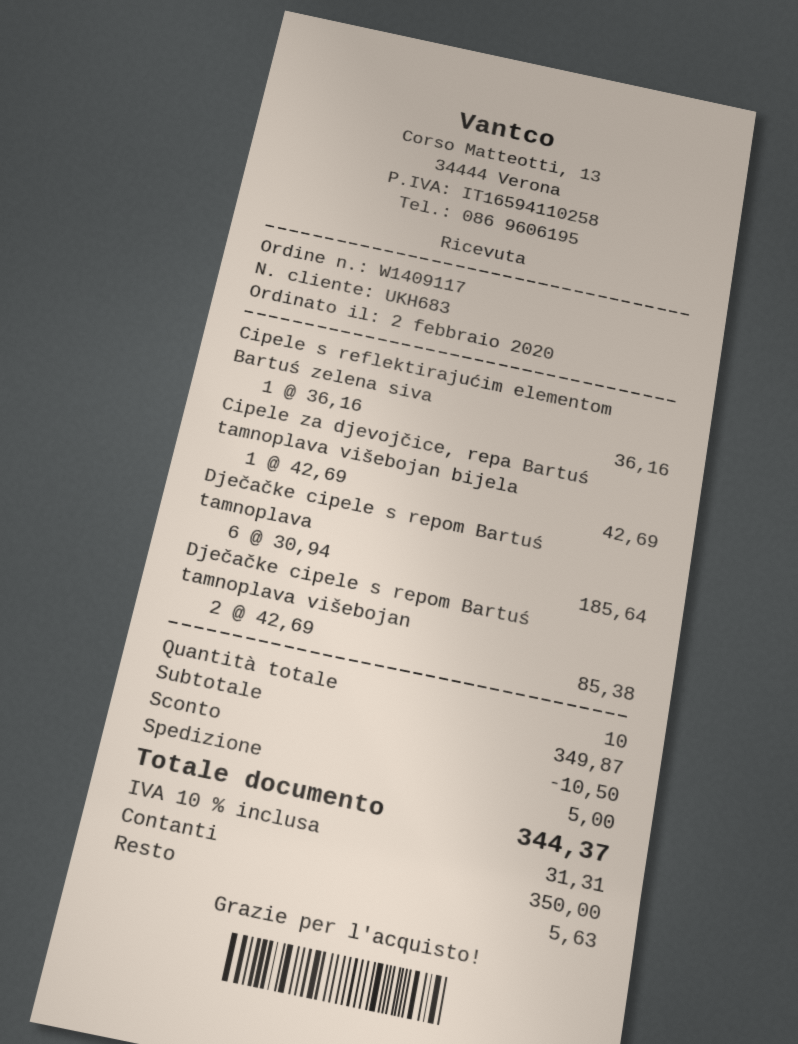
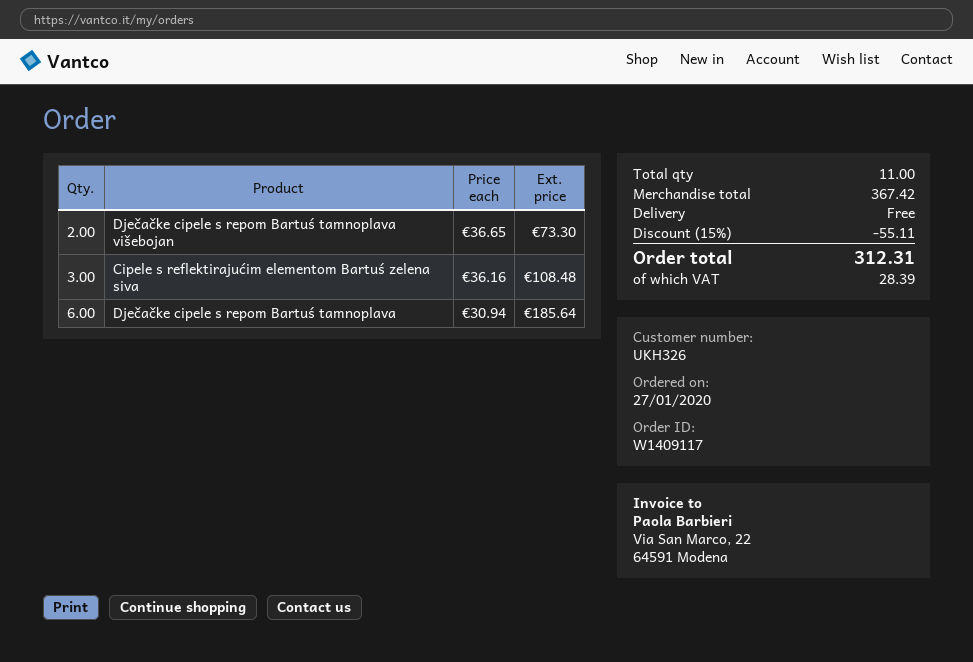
order date: 2020-02-02 -> 2020-01-27
customer number: UKH683 -> UKH326
Cipele s reflektirajućim elementom Bartuś zelena siva: 1 x 36.16 = 36.16 -> 3 x 36.16 = 108.48
Cipele za djevojčice, repa Bartuś tamnoplava višebojan bijela: 1 x 42.69 = 42.69 -> none
Dječačke cipele s repom Bartuś tamnoplava višebojan: 2 x 42.69 = 85.38 -> 2 x 36.65 = 73.30
total quantity: 10 -> 11
subtotal: 349.87 -> 367.42
discount: 10.50 -> 55.11
shipping: 5.00 -> 0.00
tax: 31.31 -> 28.39
total: 344.37 -> 312.31

